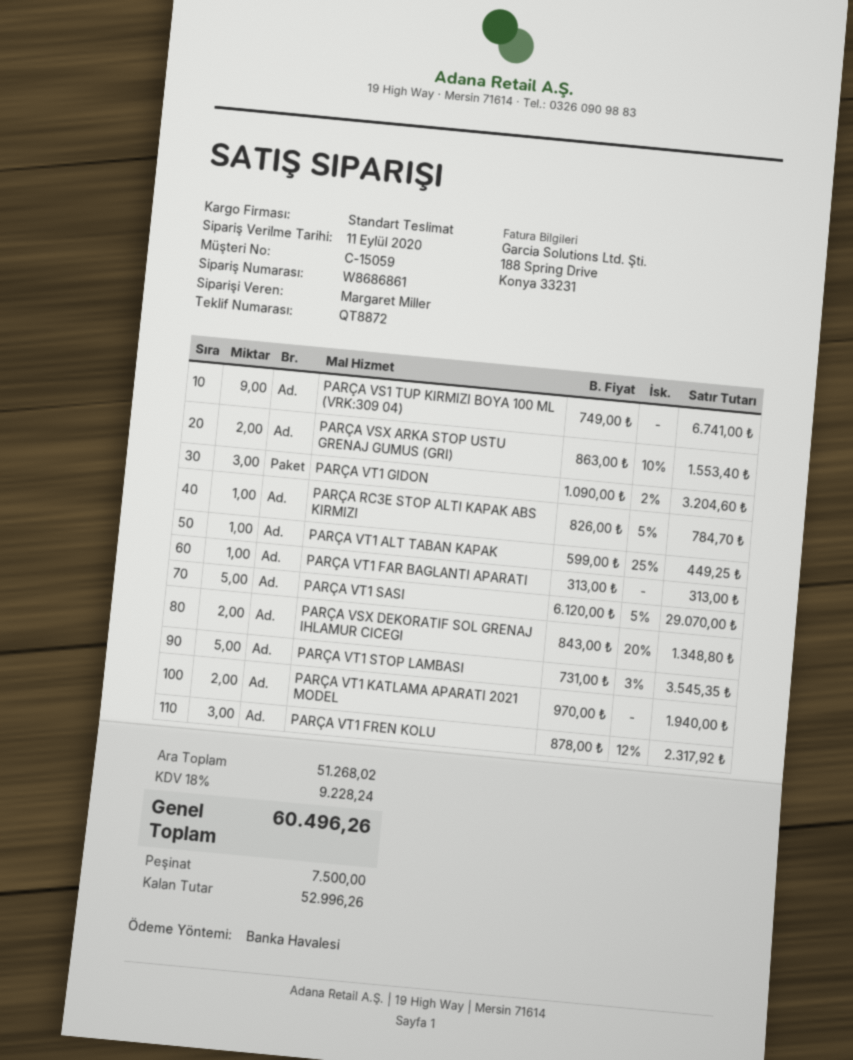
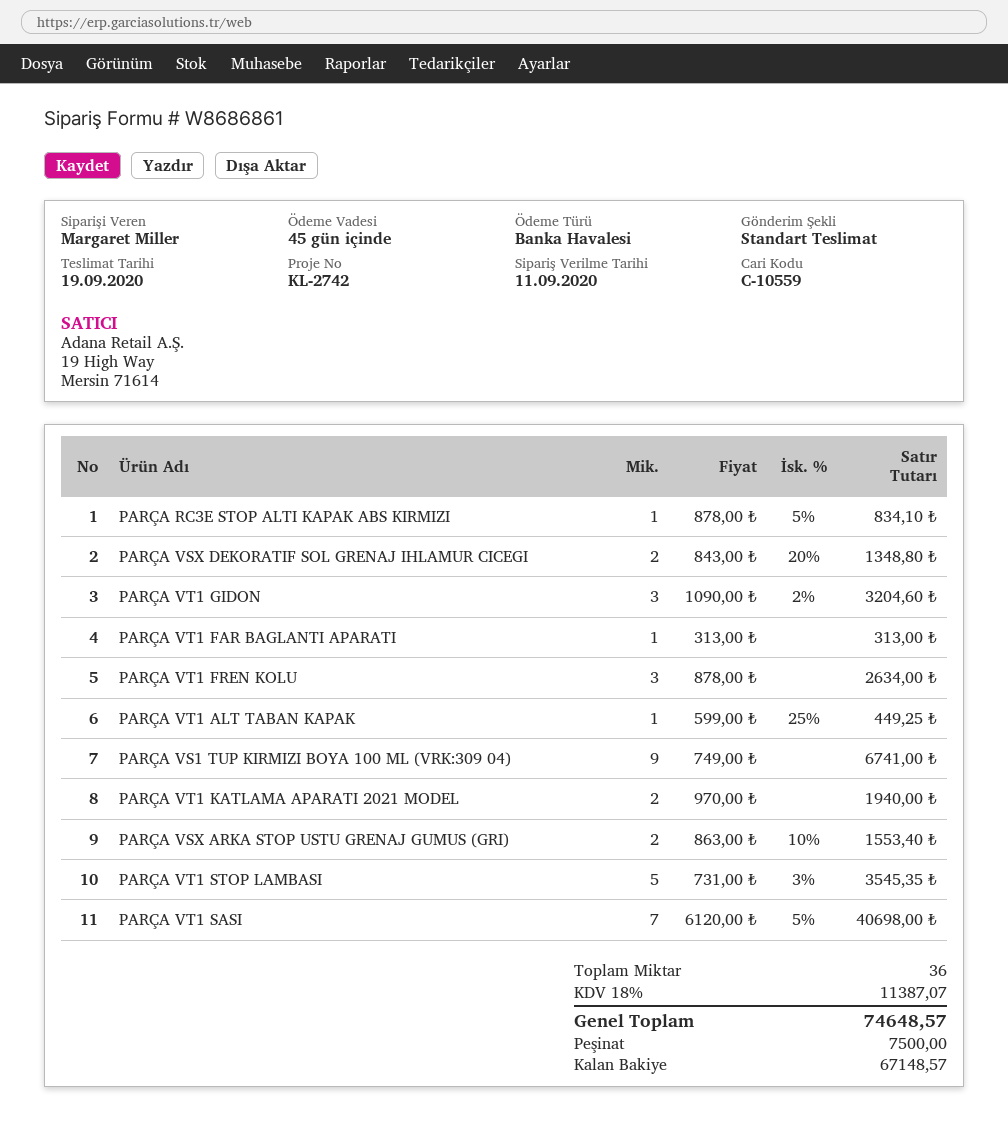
customer number: C-15059 -> C-10559
PARÇA RC3E STOP ALTI KAPAK ABS KIRMIZI: 1 x 826.00 - 5% = 784.70 -> 1 x 878.00 - 5% = 834.10
PARÇA VT1 SASI: 5 x 6120.00 - 5% = 29070.00 -> 7 x 6120.00 - 5% = 40698.00
PARÇA VT1 FREN KOLU: 3 x 878.00 - 12% = 2317.92 -> 3 x 878.00 = 2634.00
tax: 18% = 9228.24 -> 18% = 11387.07
total: 60496.26 -> 74648.57
balance: 52996.26 -> 67148.57

